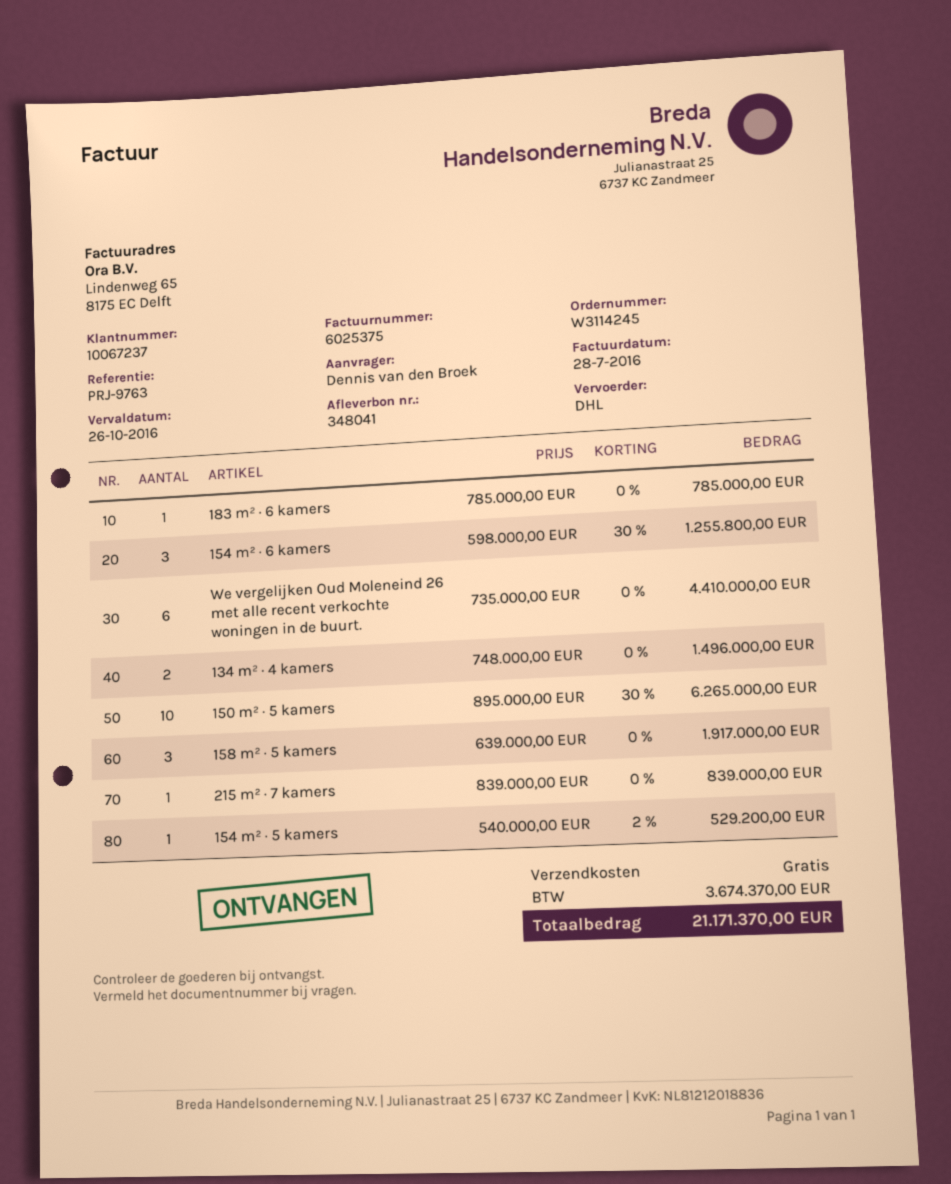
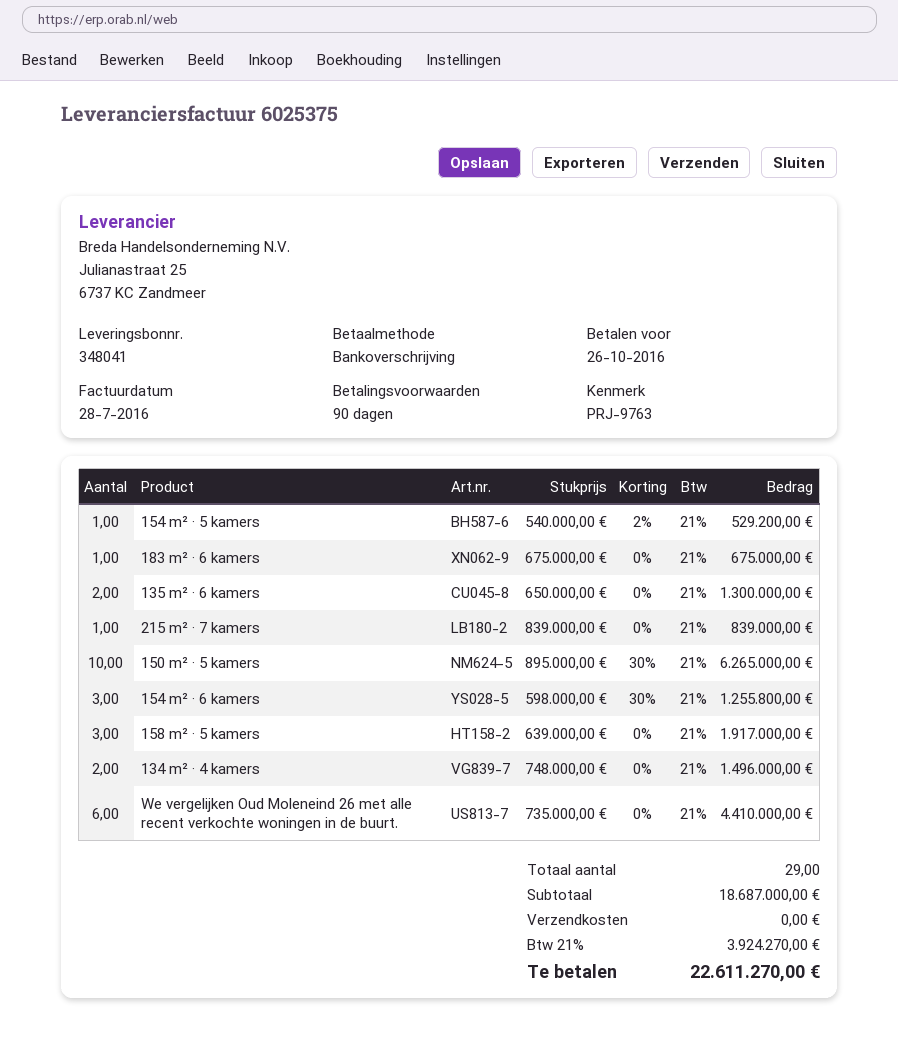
183 m² · 6 kamers: 1 x 785000.00 = 785000.00 -> 1 x 675000.00 = 675000.00
135 m² · 6 kamers: none -> 2 x 650000.00 = 1300000.00
tax: 3674370.00 -> 3924270.00
total: 21171370.00 -> 22611270.00

